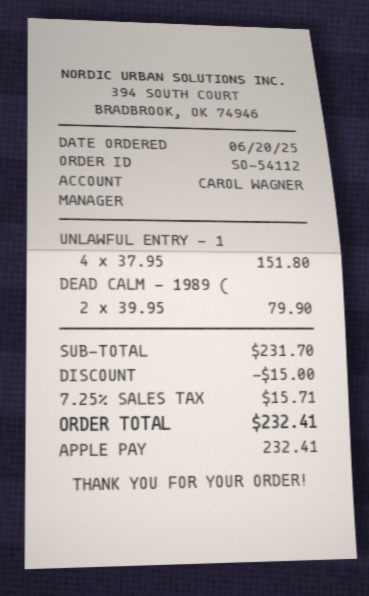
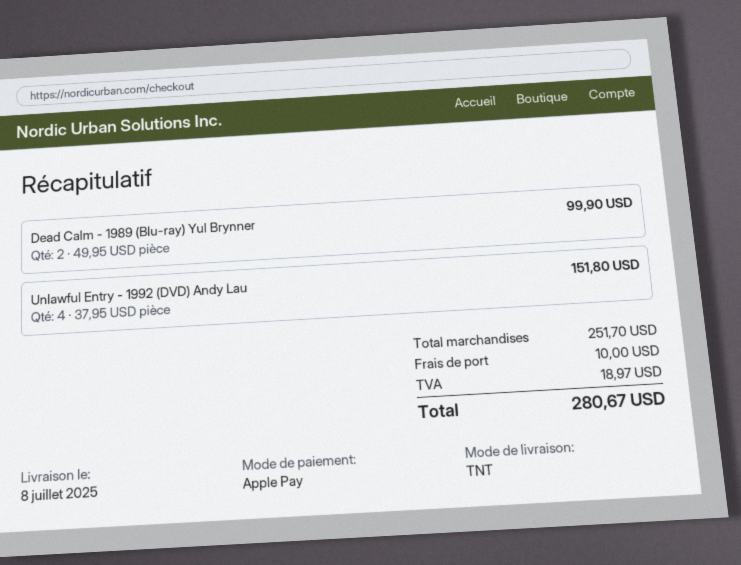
DEAD CALM - 1989 (: 2 x 39.95 = 79.90 -> 2 x 49.95 = 99.90
subtotal: 231.70 -> 251.70
discount: 15.00 -> none
shipping: none -> 10.00
tax: 15.71 -> 18.97
total: 232.41 -> 280.67

